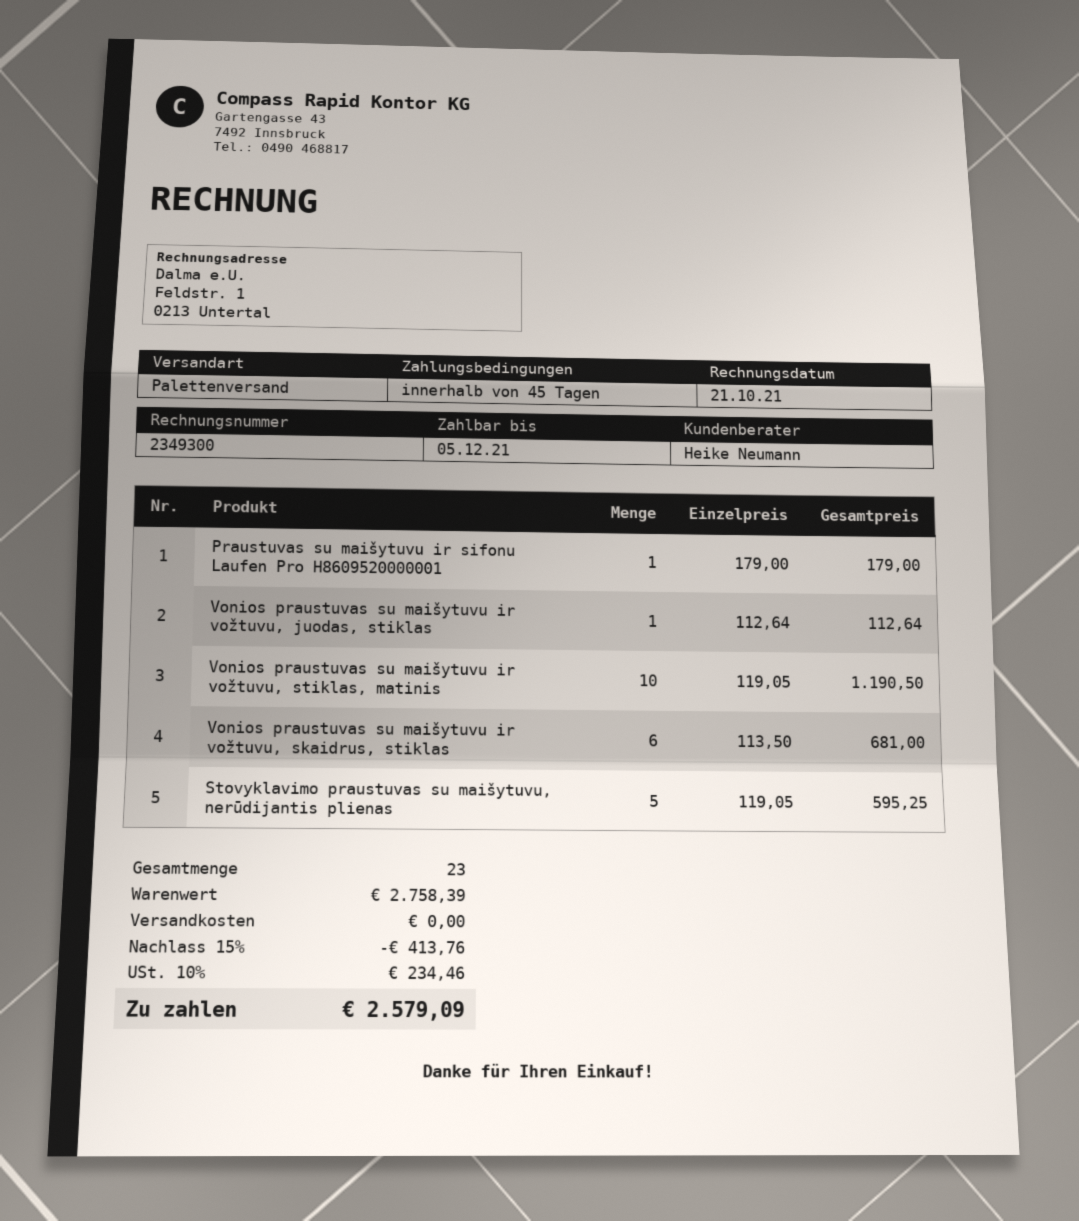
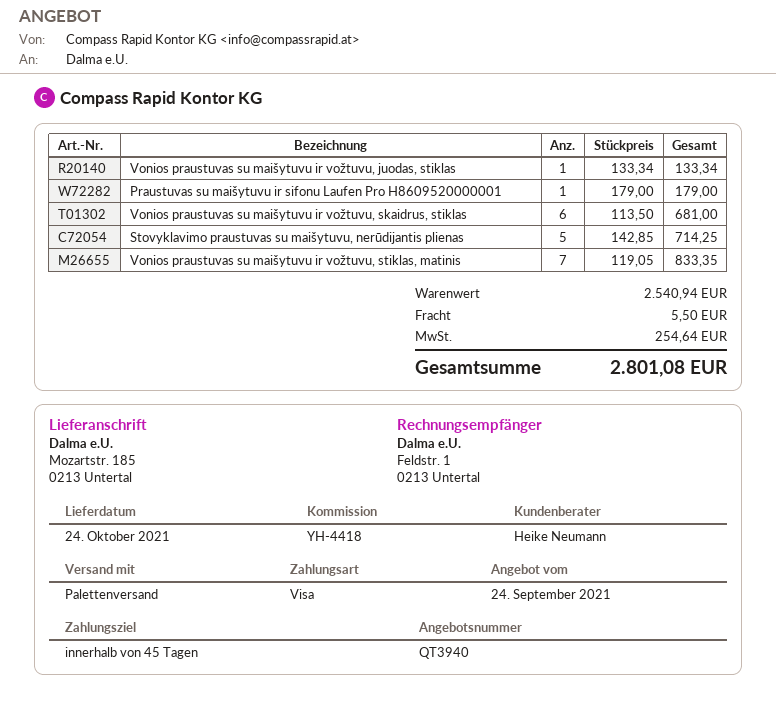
Vonios praustuvas su maišytuvu ir vožtuvu, juodas, stiklas: 1 x 112.64 = 112.64 -> 1 x 133.34 = 133.34
Vonios praustuvas su maišytuvu ir vožtuvu, stiklas, matinis: 10 x 119.05 = 1190.50 -> 7 x 119.05 = 833.35
Stovyklavimo praustuvas su maišytuvu, nerūdijantis plienas: 5 x 119.05 = 595.25 -> 5 x 142.85 = 714.25
subtotal: 2758.39 -> 2540.94
discount: 15% = 413.76 -> none
shipping: 0.00 -> 5.50
tax: 234.46 -> 254.64
total: 2579.09 -> 2801.08

